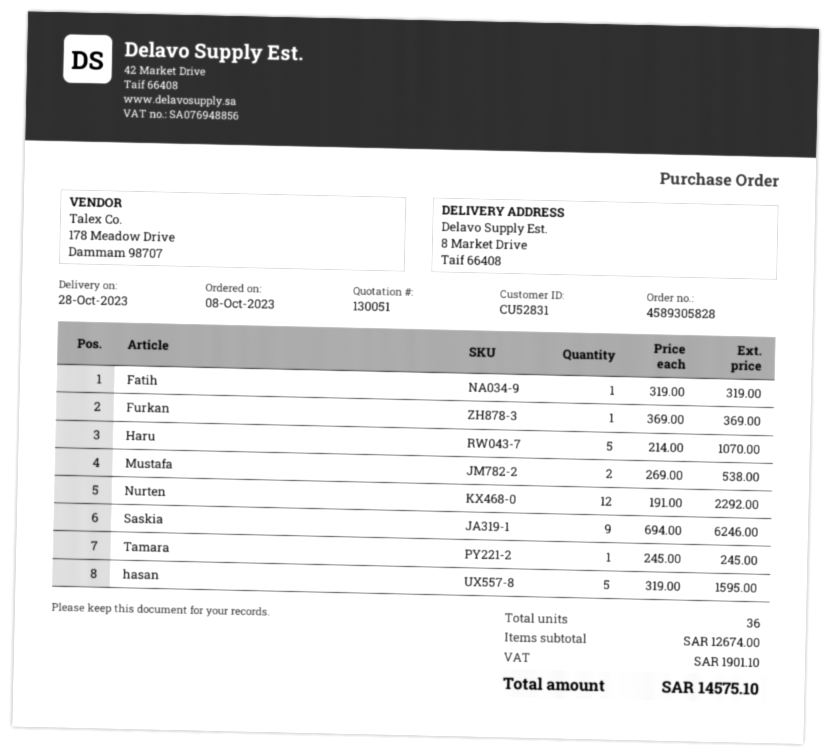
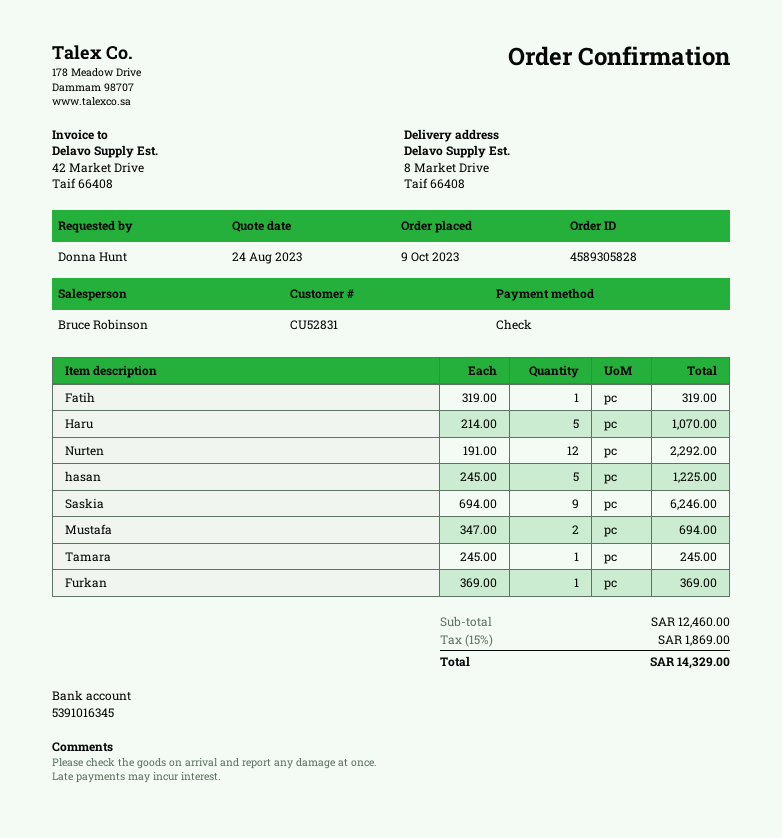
order date: 2023-10-08 -> 2023-10-09
Mustafa: 2 x 269.00 = 538.00 -> 2 x 347.00 = 694.00
hasan: 5 x 319.00 = 1595.00 -> 5 x 245.00 = 1225.00
subtotal: 12674.00 -> 12460.00
tax: 1901.10 -> 1869.00
total: 14575.10 -> 14329.00

